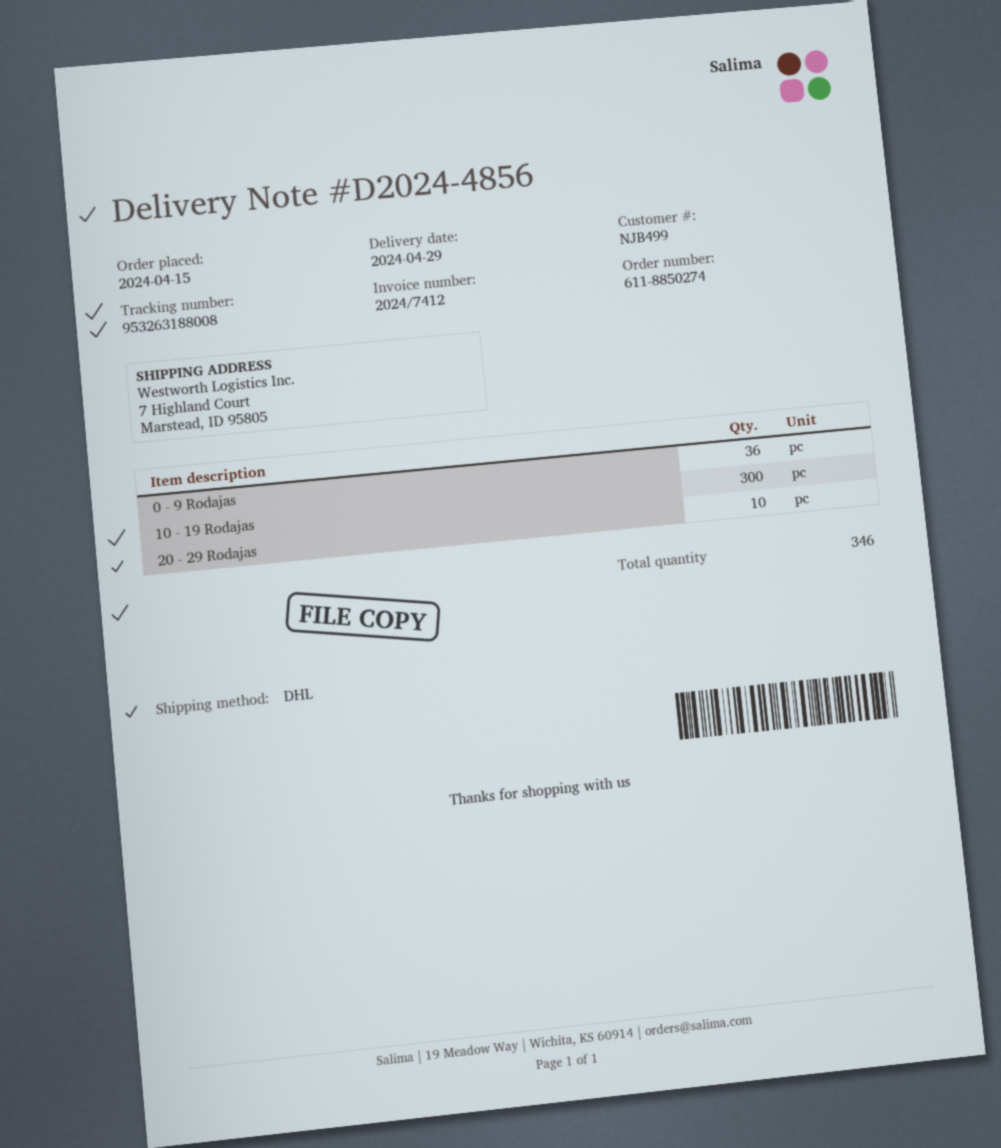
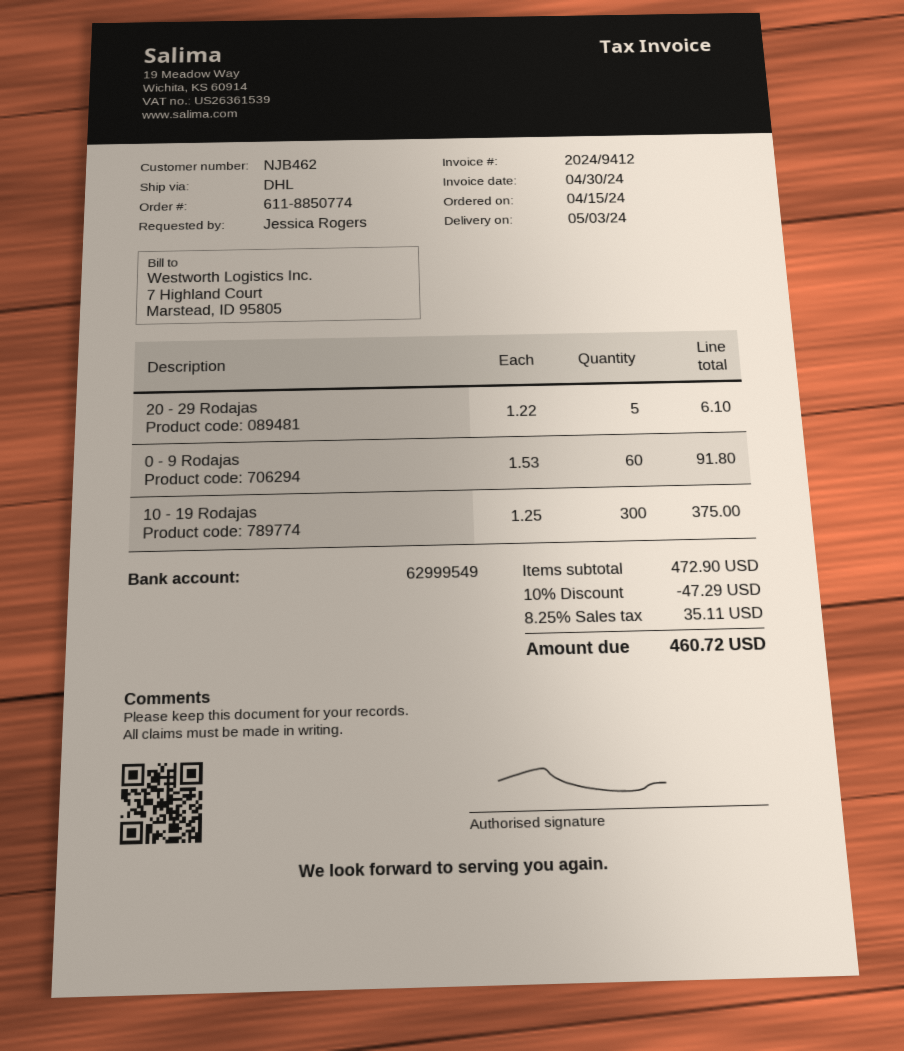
order number: 611-8850274 -> 611-8850774
delivery date: 2024-04-29 -> 2024-05-03
invoice number: 2024/7412 -> 2024/9412
customer number: NJB499 -> NJB462
0 - 9 Rodajas: 36 -> 60
20 - 29 Rodajas: 10 -> 5

